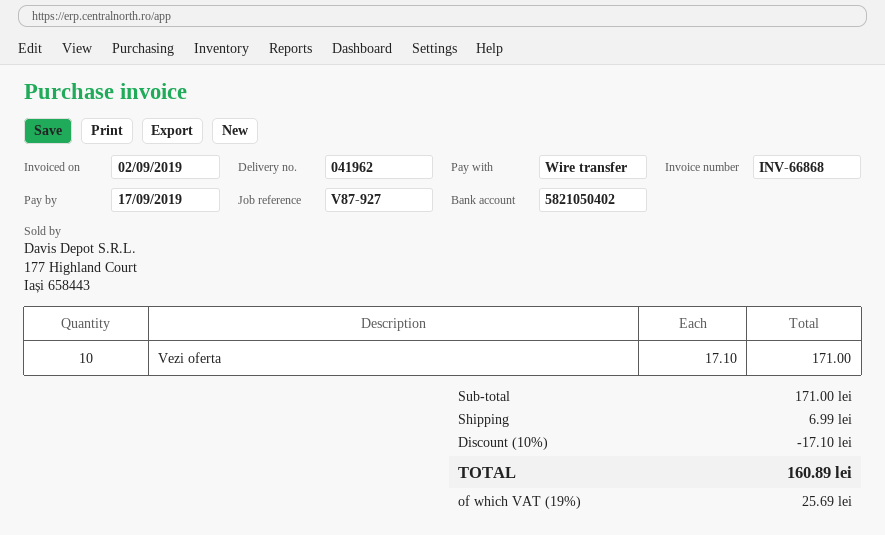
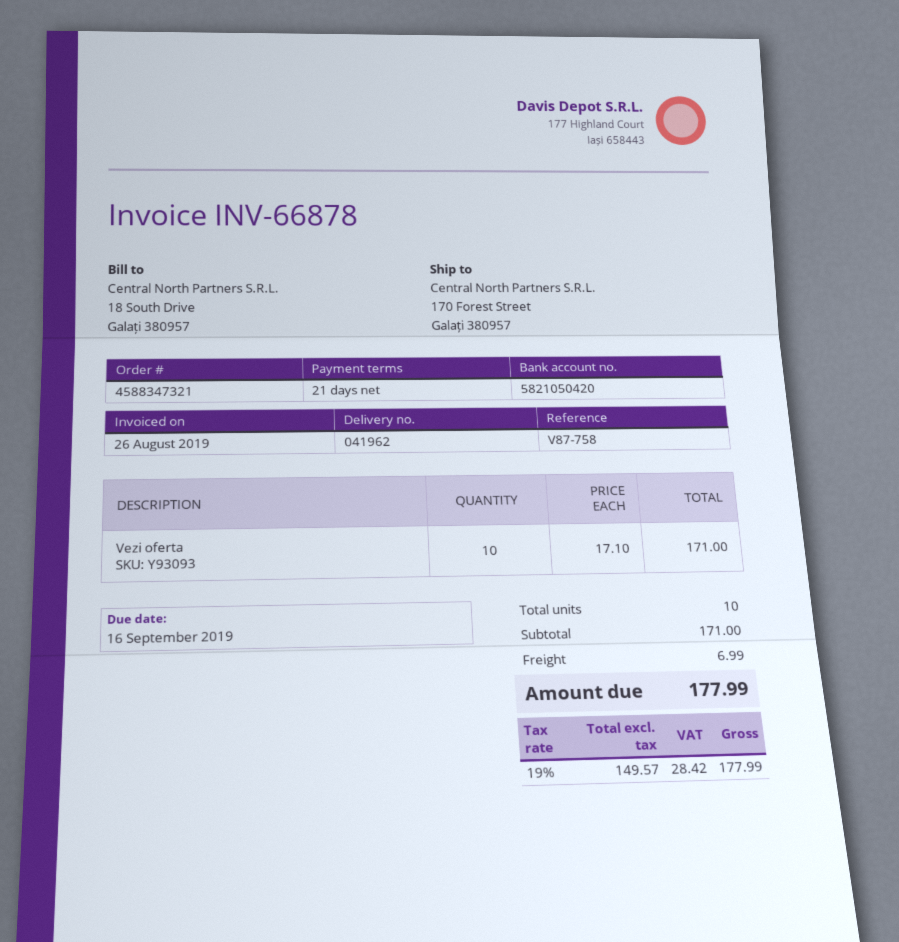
invoice number: INV-66868 -> INV-66878
invoice date: 2019-09-02 -> 2019-08-26
due date: 2019-09-17 -> 2019-09-16
reference: V87-927 -> V87-758
bank account: 5821050402 -> 5821050420
discount: 10% = 17.10 -> none
tax: 19% = 25.69 -> 19% = 28.42
total: 160.89 -> 177.99

